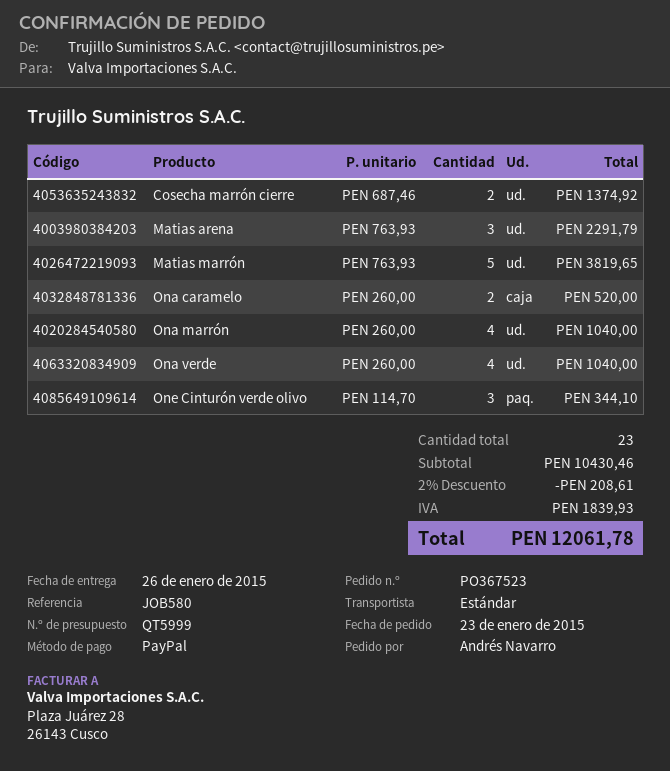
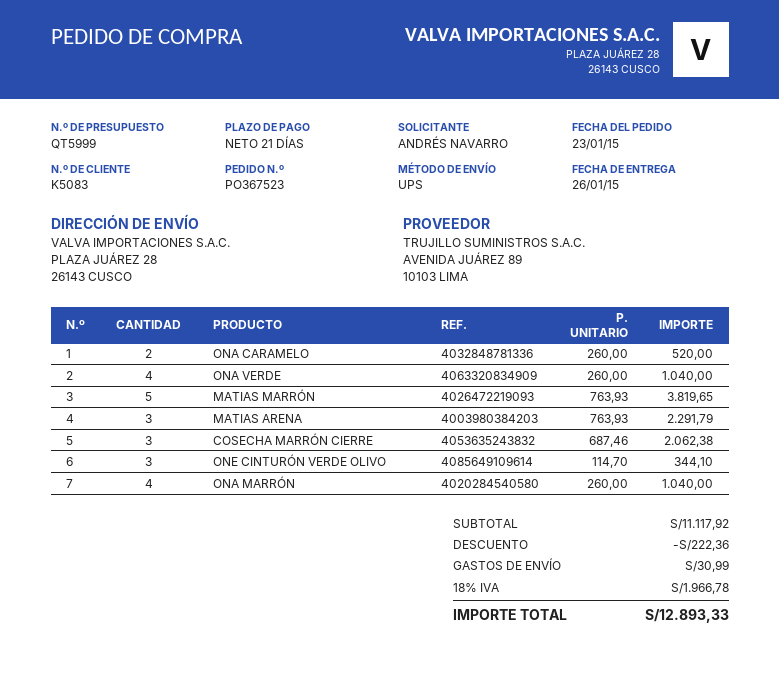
shipping method: standard -> UPS
Cosecha marrón cierre: 2 x 687.46 = 1374.92 -> 3 x 687.46 = 2062.38
subtotal: 10430.46 -> 11117.92
discount: 208.61 -> 222.36
shipping: none -> 30.99
tax: 1839.93 -> 1966.78
total: 12061.78 -> 12893.33

